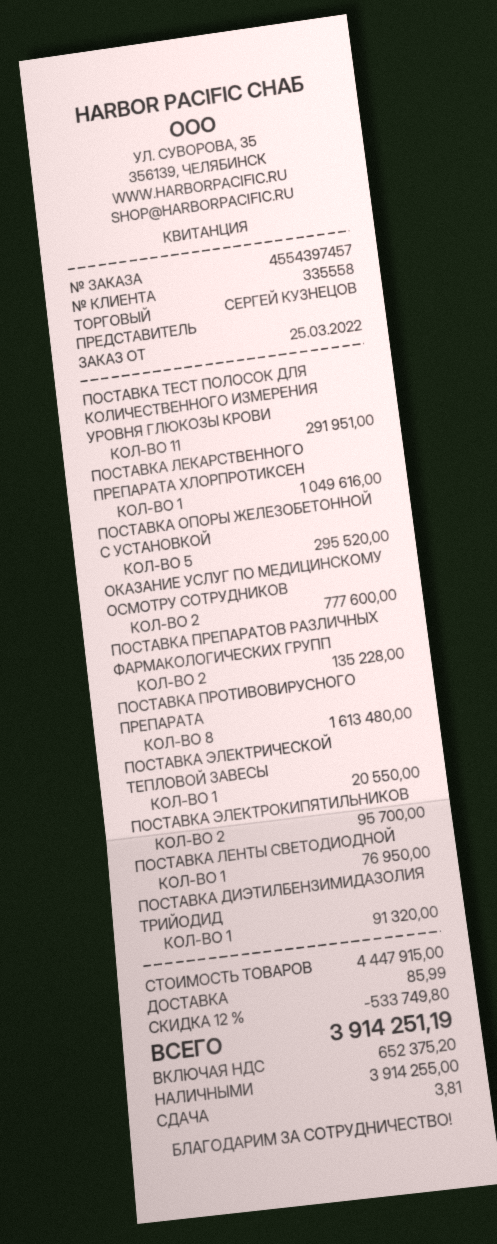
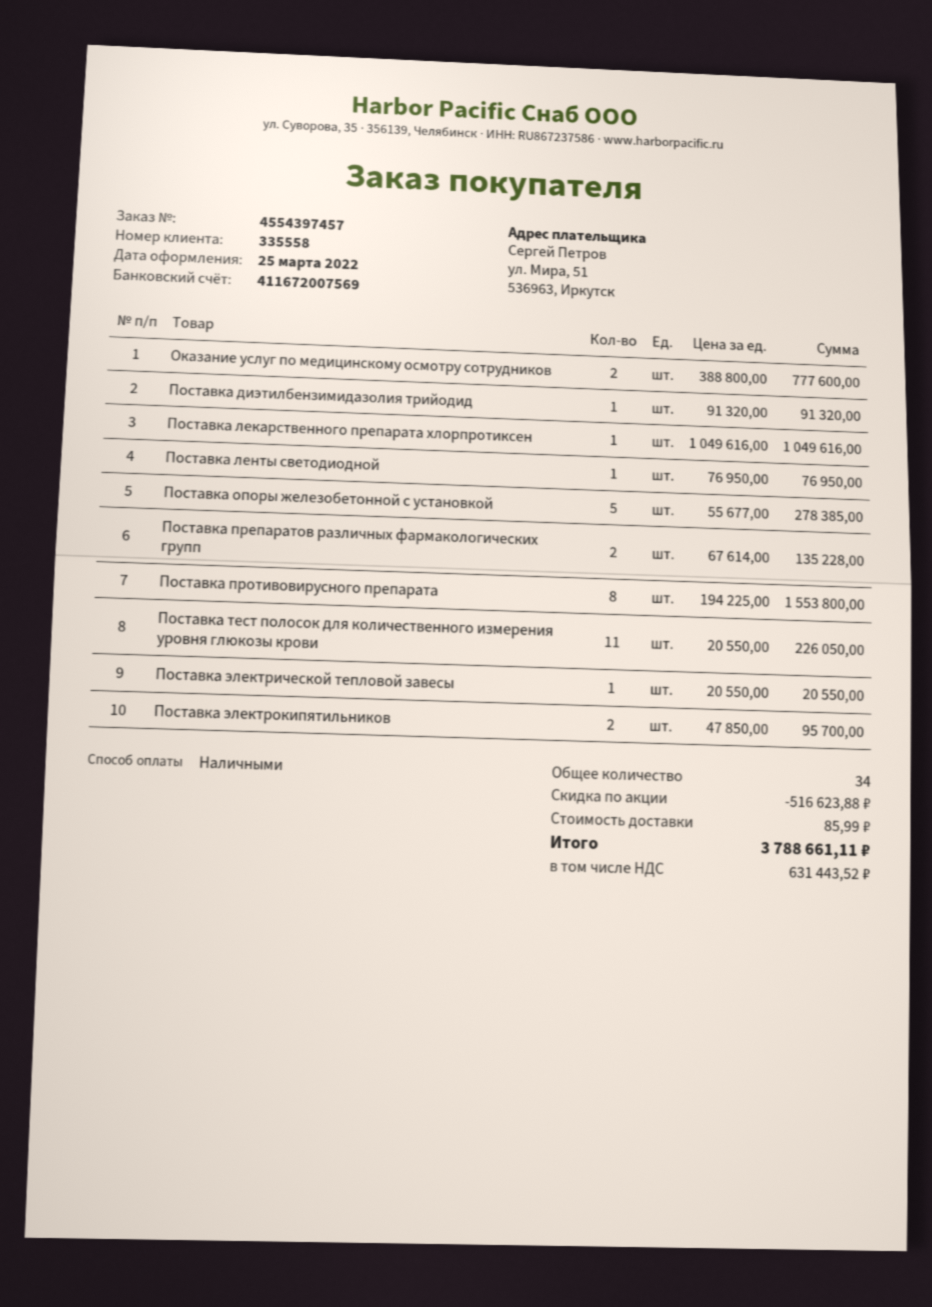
ПОСТАВКА ТЕСТ ПОЛОСОК ДЛЯ КОЛИЧЕСТВЕННОГО ИЗМЕРЕНИЯ УРОВНЯ ГЛЮКОЗЫ КРОВИ: 11 for 291951.00 -> 11 for 226050.00
ПОСТАВКА ОПОРЫ ЖЕЛЕЗОБЕТОННОЙ С УСТАНОВКОЙ: 5 for 295520.00 -> 5 for 278385.00
ПОСТАВКА ПРОТИВОВИРУСНОГО ПРЕПАРАТА: 8 for 1613480.00 -> 8 for 1553800.00
discount: 533749.80 -> 516623.88
tax: 652375.20 -> 631443.52
total: 3914251.19 -> 3788661.11

